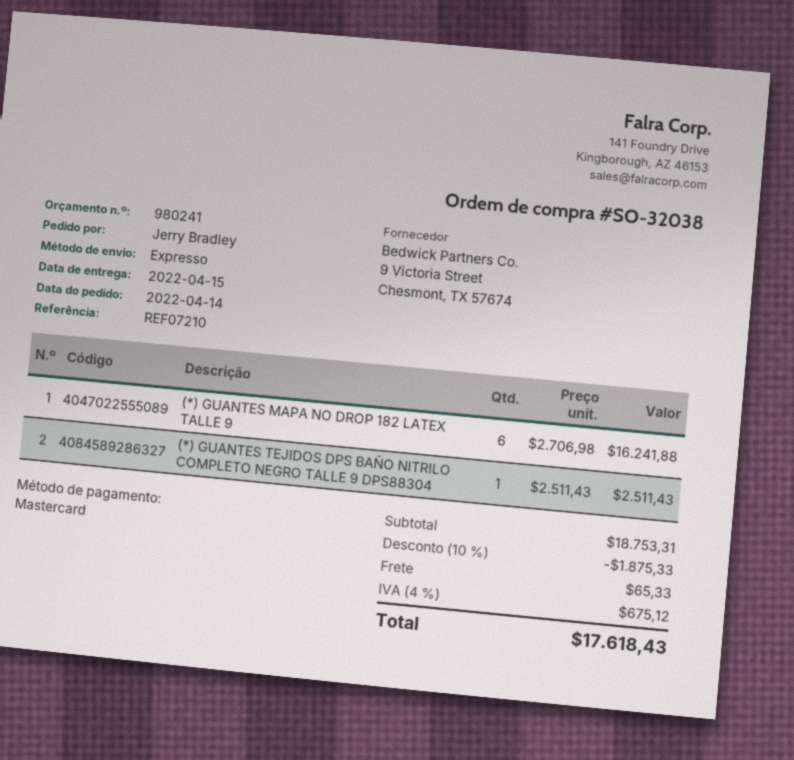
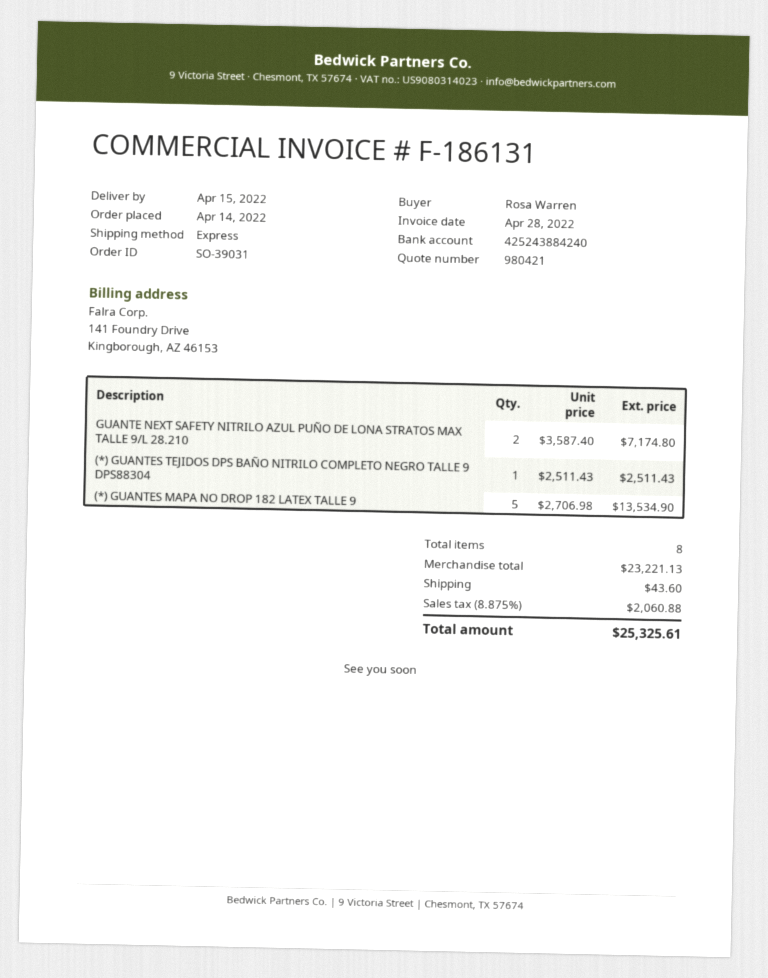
quote number: 980241 -> 980421
order number: SO-32038 -> SO-39031
ordered by: Jerry Bradley -> Rosa Warren
(*) GUANTES MAPA NO DROP 182 LATEX TALLE 9: 6 x 2706.98 = 16241.88 -> 5 x 2706.98 = 13534.90
GUANTE NEXT SAFETY NITRILO AZUL PUÑO DE LONA STRATOS MAX TALLE 9/L 28.210: none -> 2 x 3587.40 = 7174.80
subtotal: 18753.31 -> 23221.13
discount: 10% = 1875.33 -> none
shipping: 65.33 -> 43.60
tax: 4% = 675.12 -> 8.875% = 2060.88
total: 17618.43 -> 25325.61

